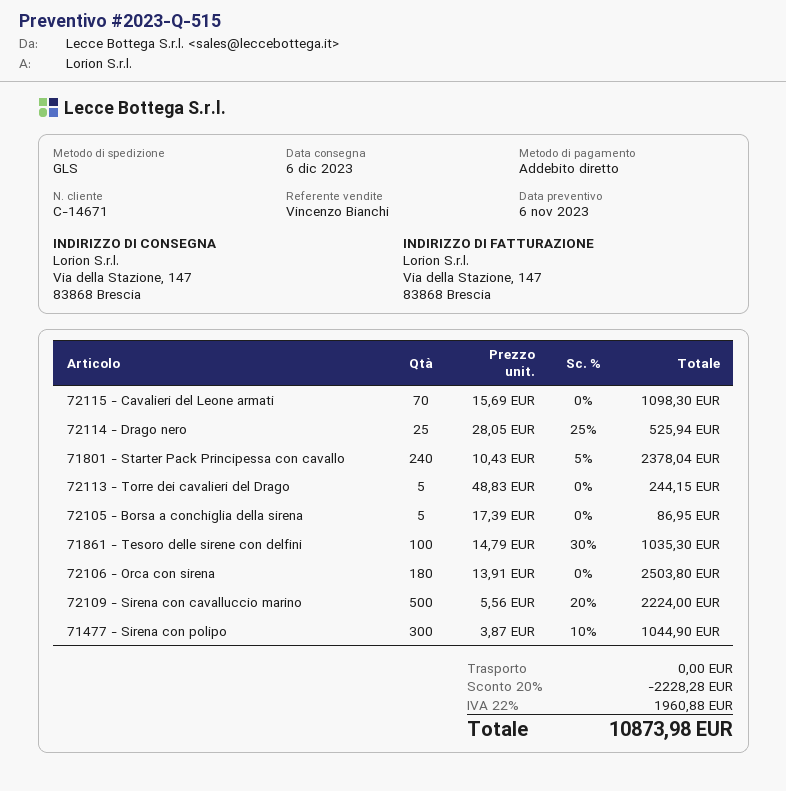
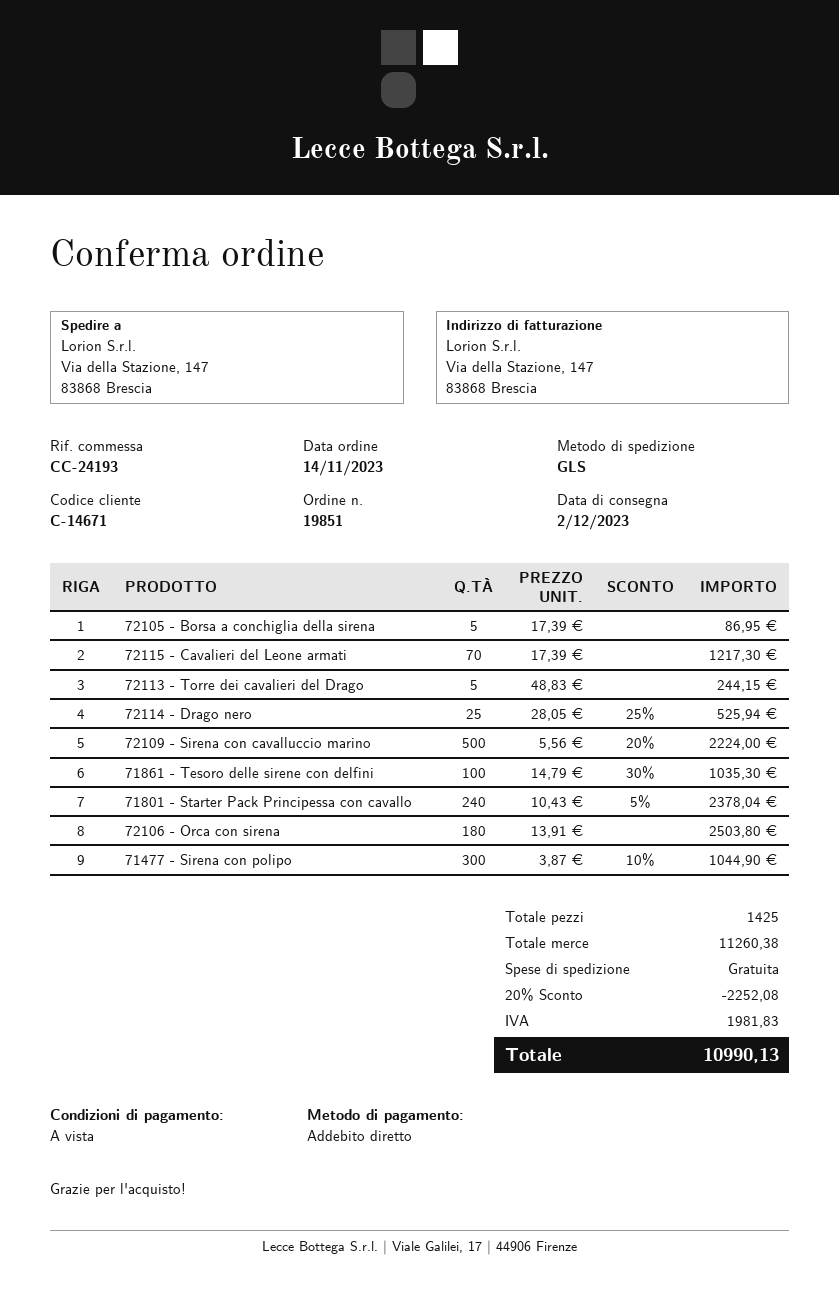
delivery date: 2023-12-06 -> 2023-12-02
72115 - Cavalieri del Leone armati: 70 x 15.69 = 1098.30 -> 70 x 17.39 = 1217.30
discount: 20% = 2228.28 -> 20% = 2252.08
tax: 1960.88 -> 1981.83
total: 10873.98 -> 10990.13

